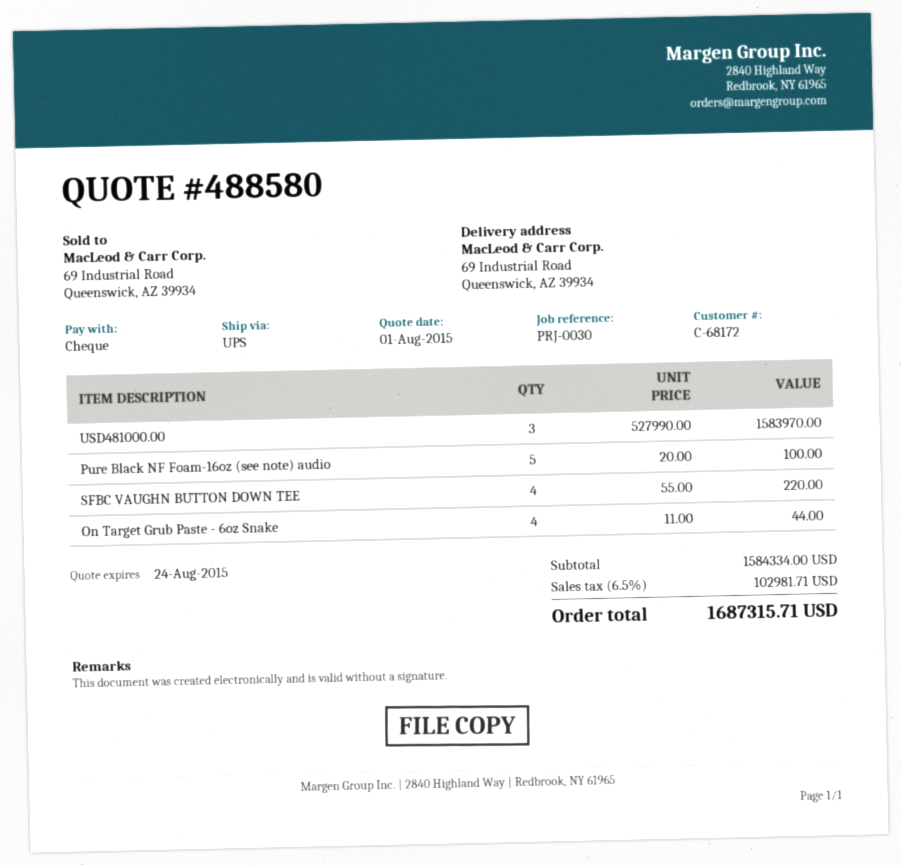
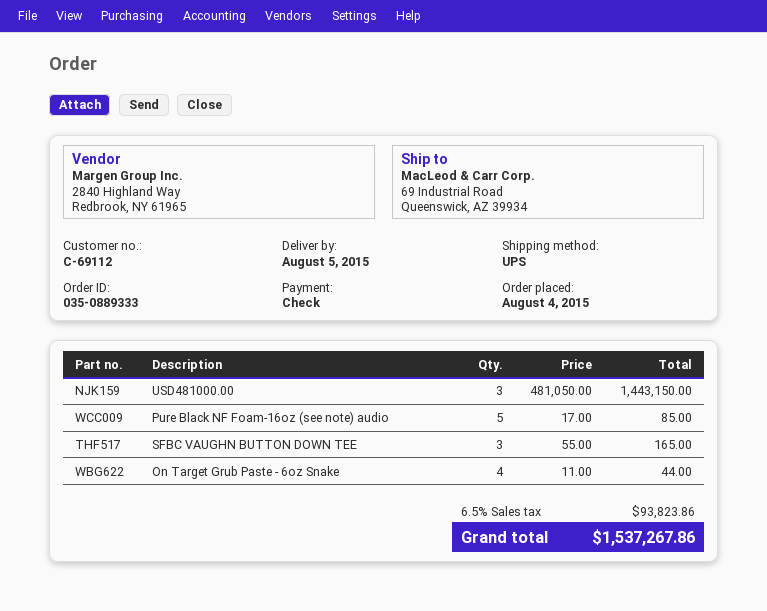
customer number: C-68172 -> C-69112
USD481000.00: 3 x 527990.00 = 1583970.00 -> 3 x 481050.00 = 1443150.00
Pure Black NF Foam-16oz (see note) audio: 5 x 20.00 = 100.00 -> 5 x 17.00 = 85.00
SFBC VAUGHN BUTTON DOWN TEE: 4 x 55.00 = 220.00 -> 3 x 55.00 = 165.00
tax: 6.5% = 102981.71 -> 6.5% = 93823.86
total: 1687315.71 -> 1537267.86

